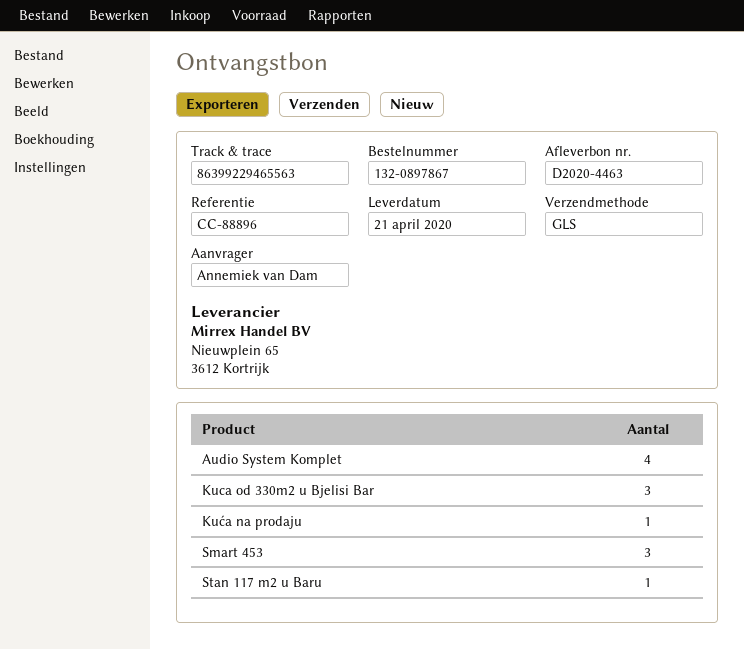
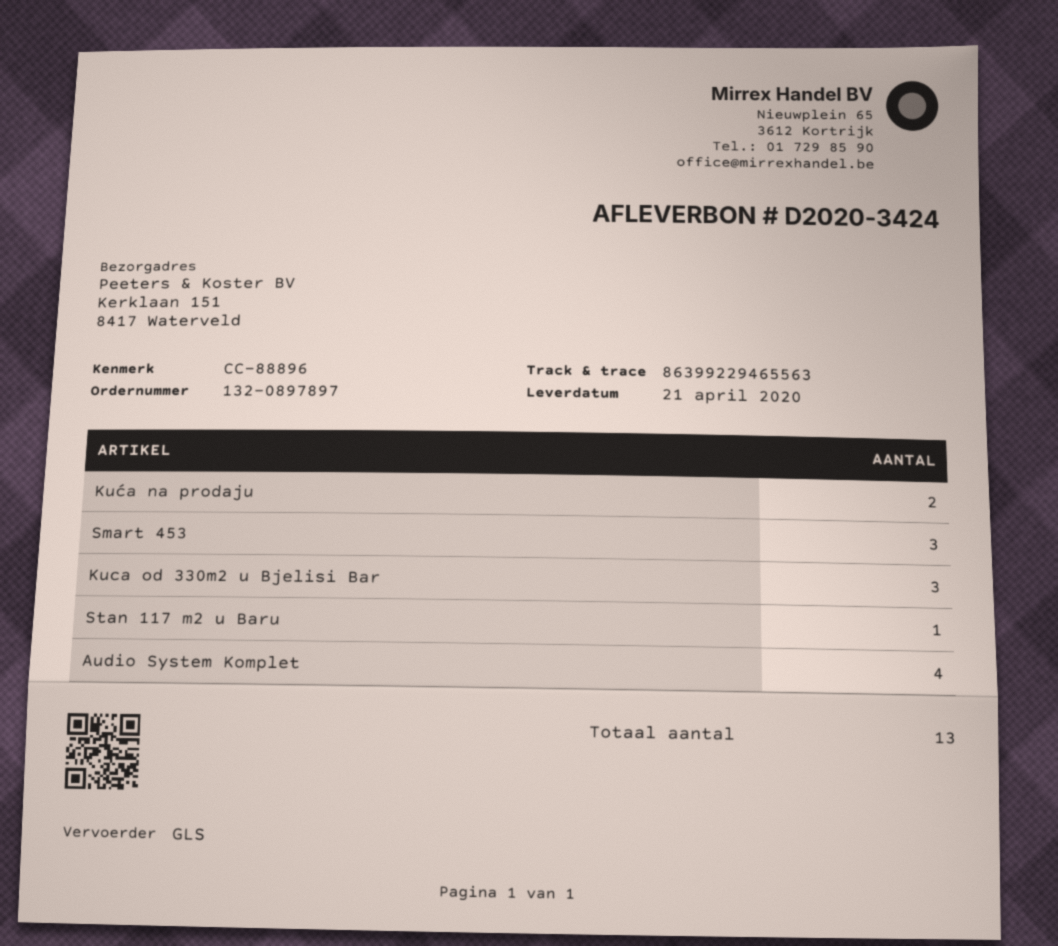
order number: 132-0897867 -> 132-0897897
delivery note number: D2020-4463 -> D2020-3424
Kuća na prodaju: 1 -> 2

